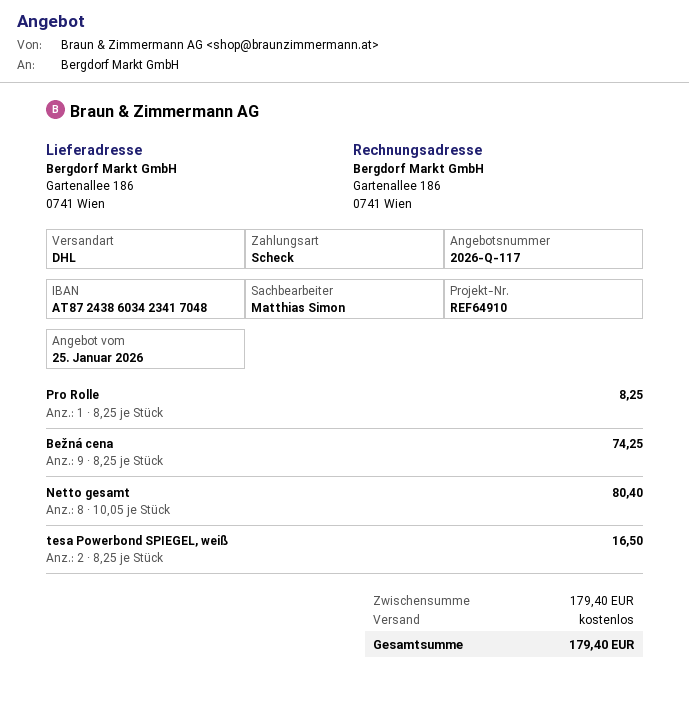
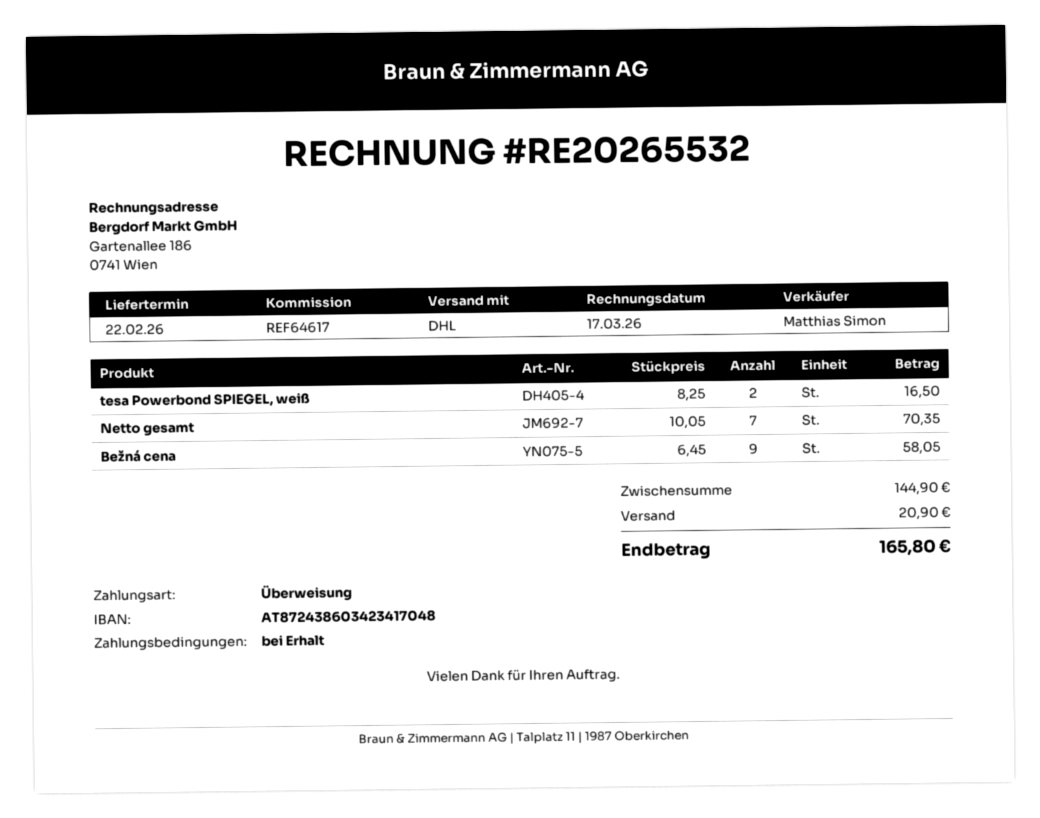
reference: REF64910 -> REF64617
payment method: cheque -> bank transfer
Pro Rolle: 1 x 8.25 = 8.25 -> none
Bežná cena: 9 x 8.25 = 74.25 -> 9 x 6.45 = 58.05
Netto gesamt: 8 x 10.05 = 80.40 -> 7 x 10.05 = 70.35
subtotal: 179.40 -> 144.90
shipping: 0.00 -> 20.90
total: 179.40 -> 165.80

